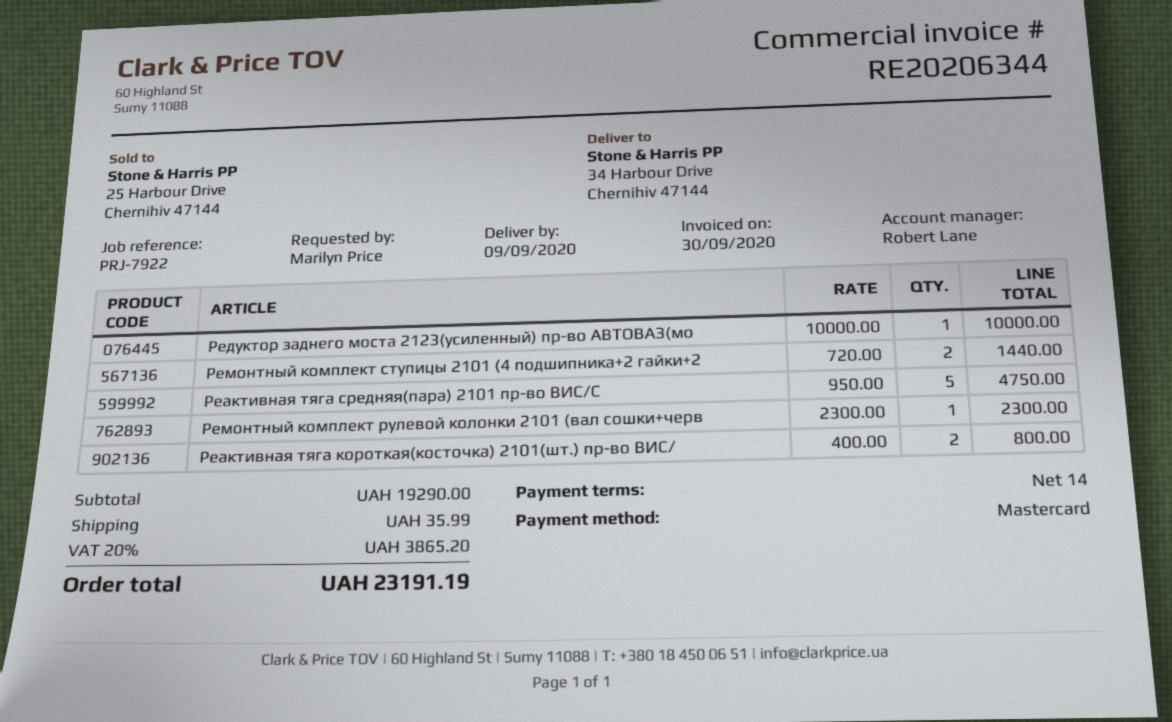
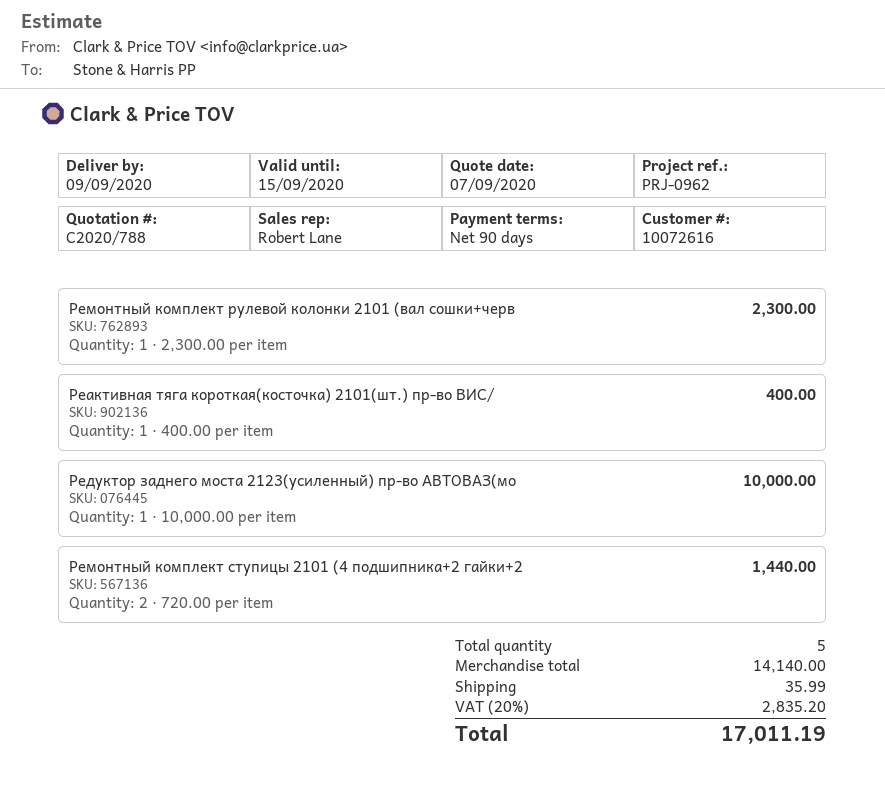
payment terms: 14 days -> 90 days
reference: PRJ-7922 -> PRJ-0962
Реактивная тяга средняя(пара) 2101 пр-во ВИС/С: 5 x 950.00 = 4750.00 -> none
Реактивная тяга короткая(косточка) 2101(шт.) пр-во ВИС/: 2 x 400.00 = 800.00 -> 1 x 400.00 = 400.00
subtotal: 19290.00 -> 14140.00
tax: 20% = 3865.20 -> 20% = 2835.20
total: 23191.19 -> 17011.19

